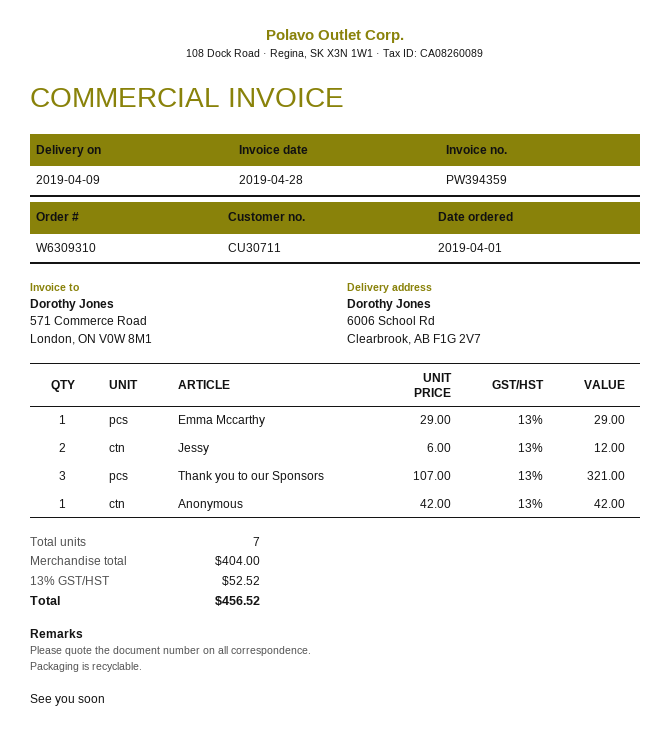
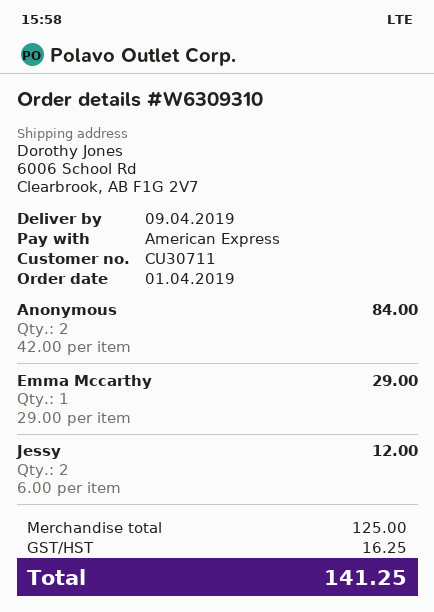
Thank you to our Sponsors: 3 x 107.00 = 321.00 -> none
Anonymous: 1 x 42.00 = 42.00 -> 2 x 42.00 = 84.00
subtotal: 404.00 -> 125.00
tax: 52.52 -> 16.25
total: 456.52 -> 141.25

